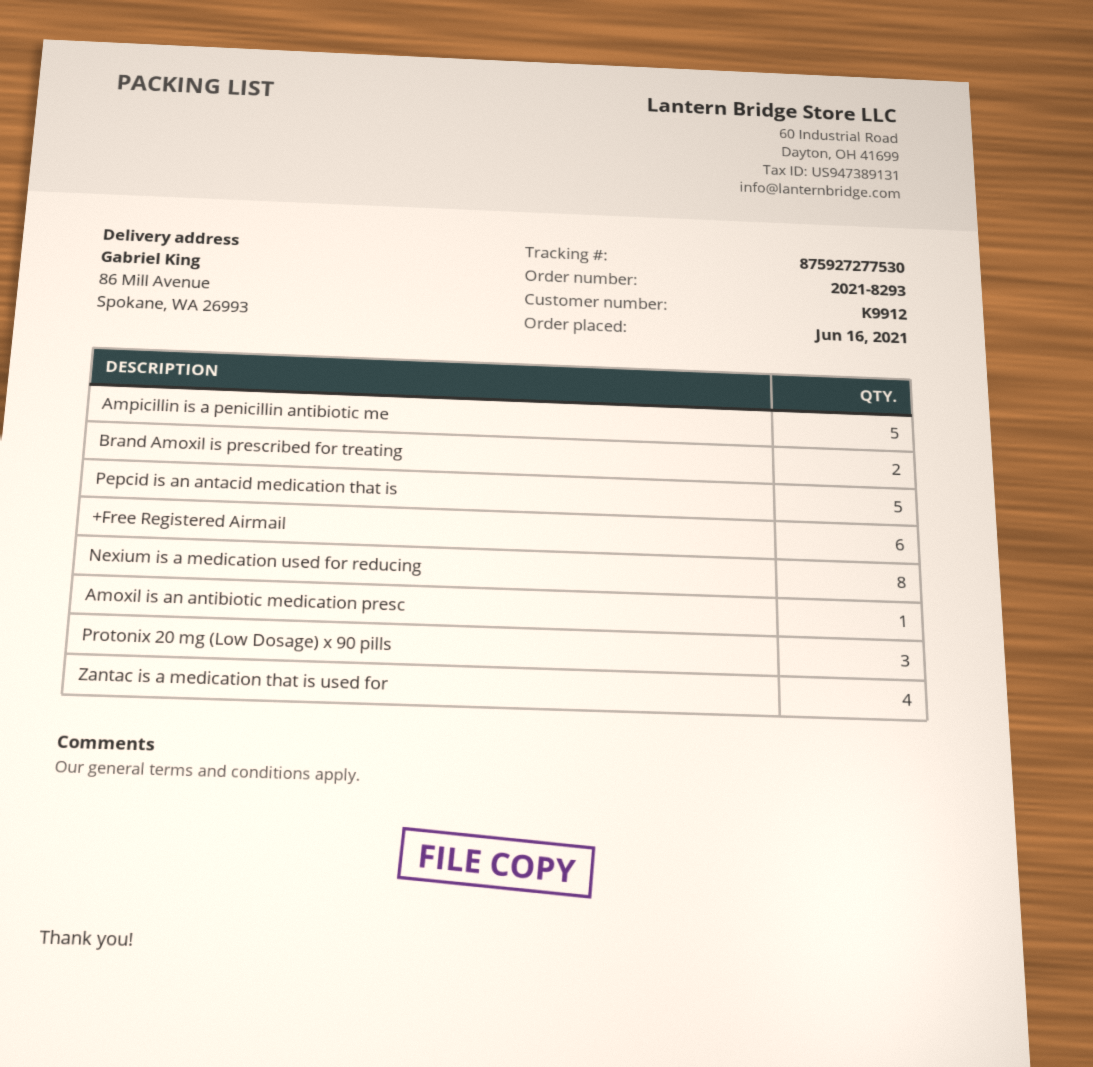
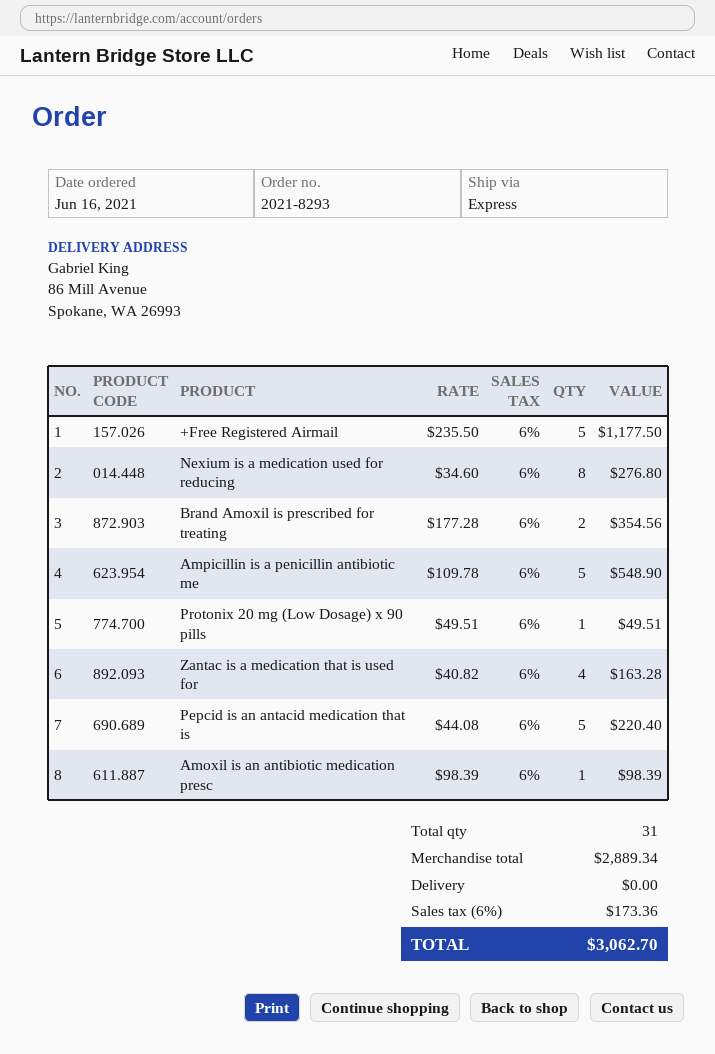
+Free Registered Airmail: 6 -> 5
Protonix 20 mg (Low Dosage) x 90 pills: 3 -> 1

